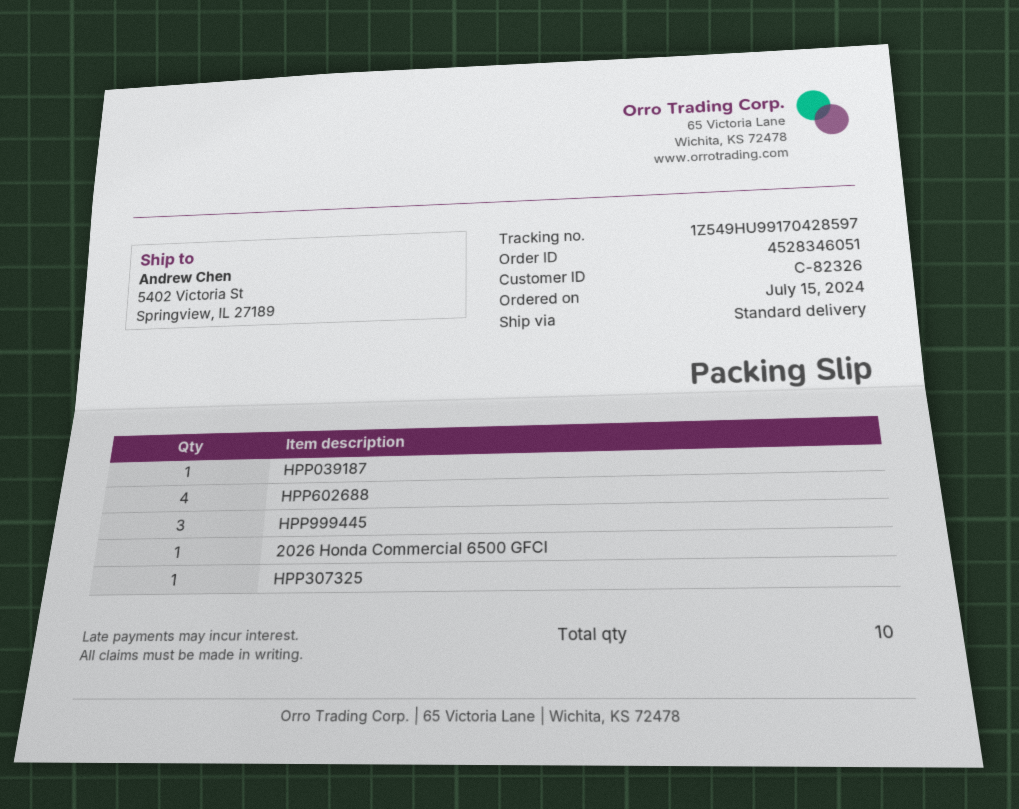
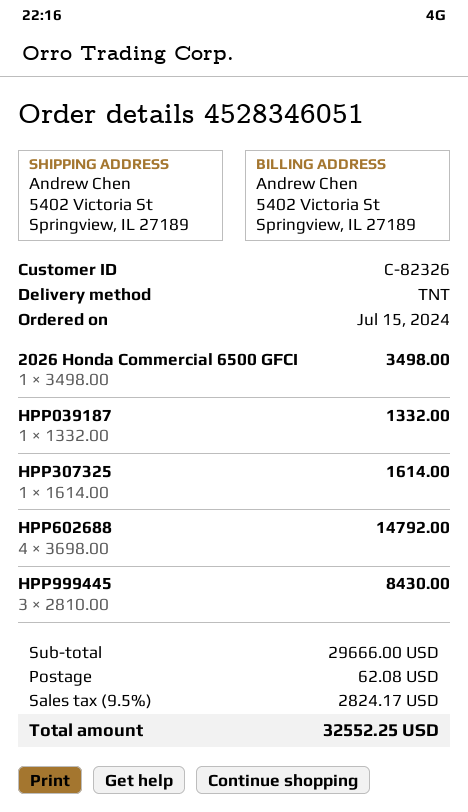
shipping method: standard -> TNT

